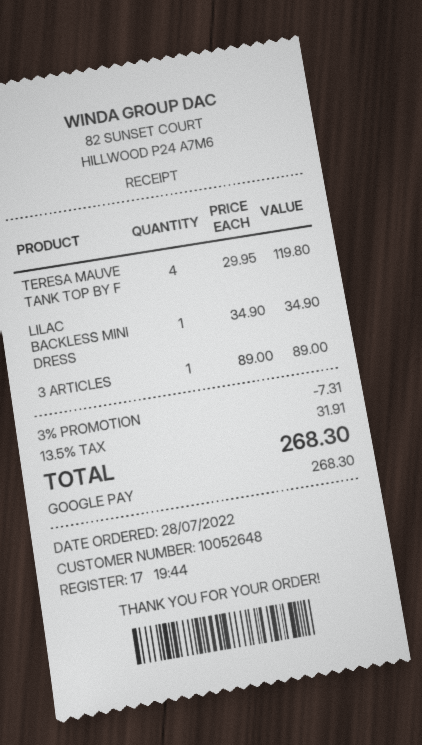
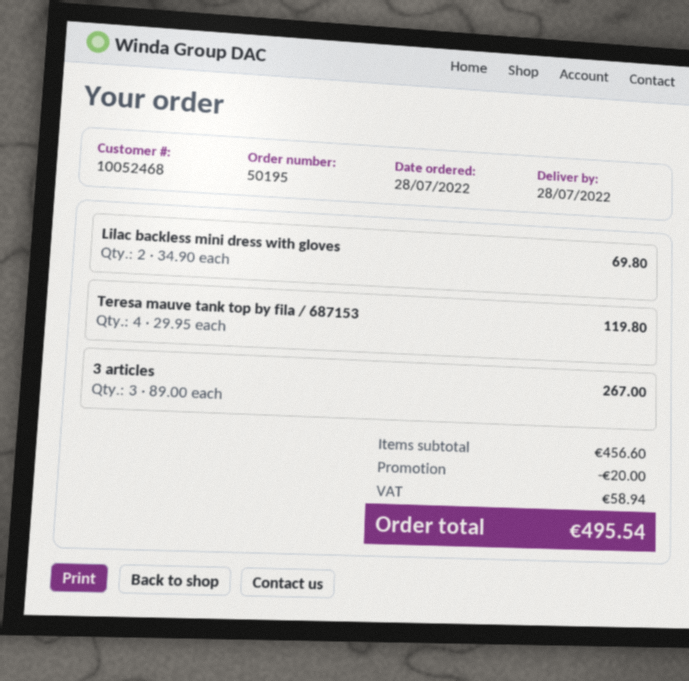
customer number: 10052648 -> 10052468
LILAC BACKLESS MINI DRESS: 1 x 34.90 = 34.90 -> 2 x 34.90 = 69.80
3 ARTICLES: 1 x 89.00 = 89.00 -> 3 x 89.00 = 267.00
discount: 7.31 -> 20.00
tax: 31.91 -> 58.94
total: 268.30 -> 495.54

